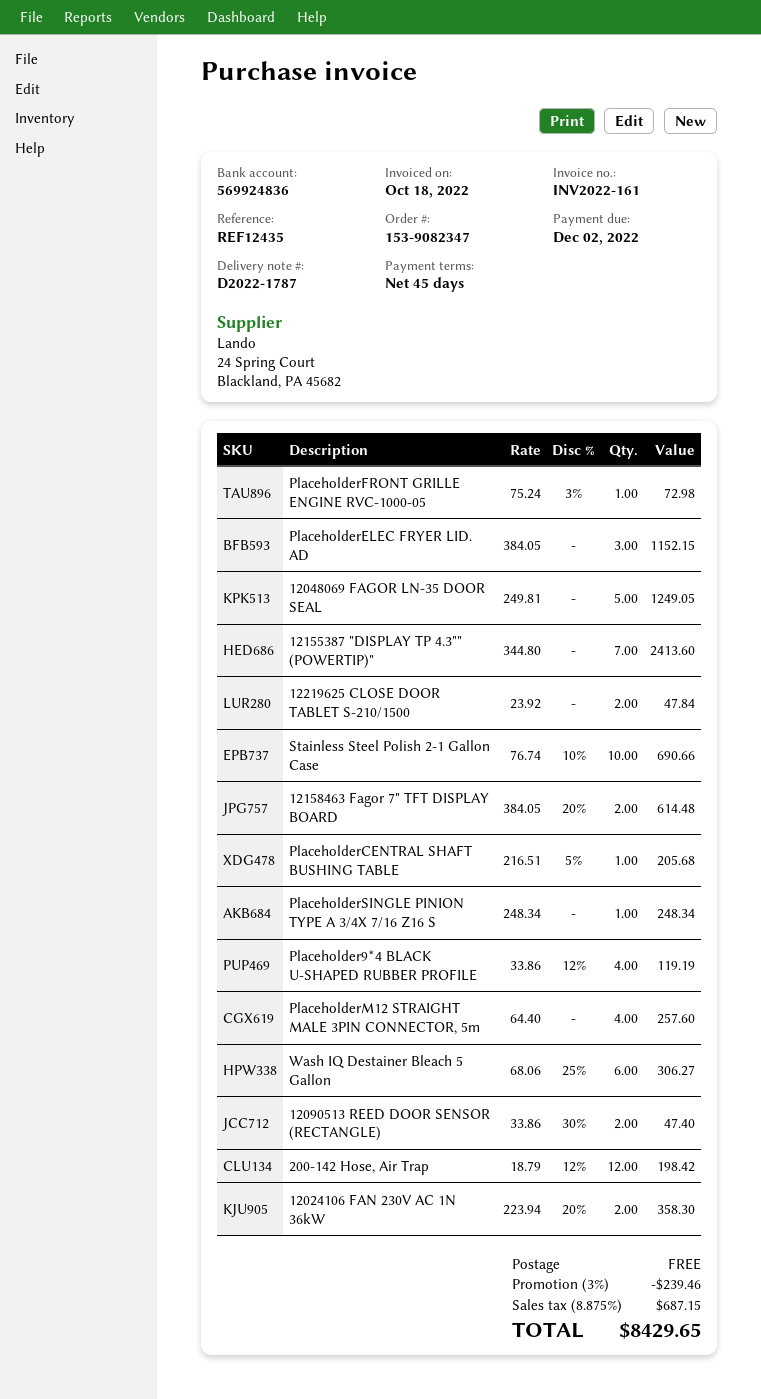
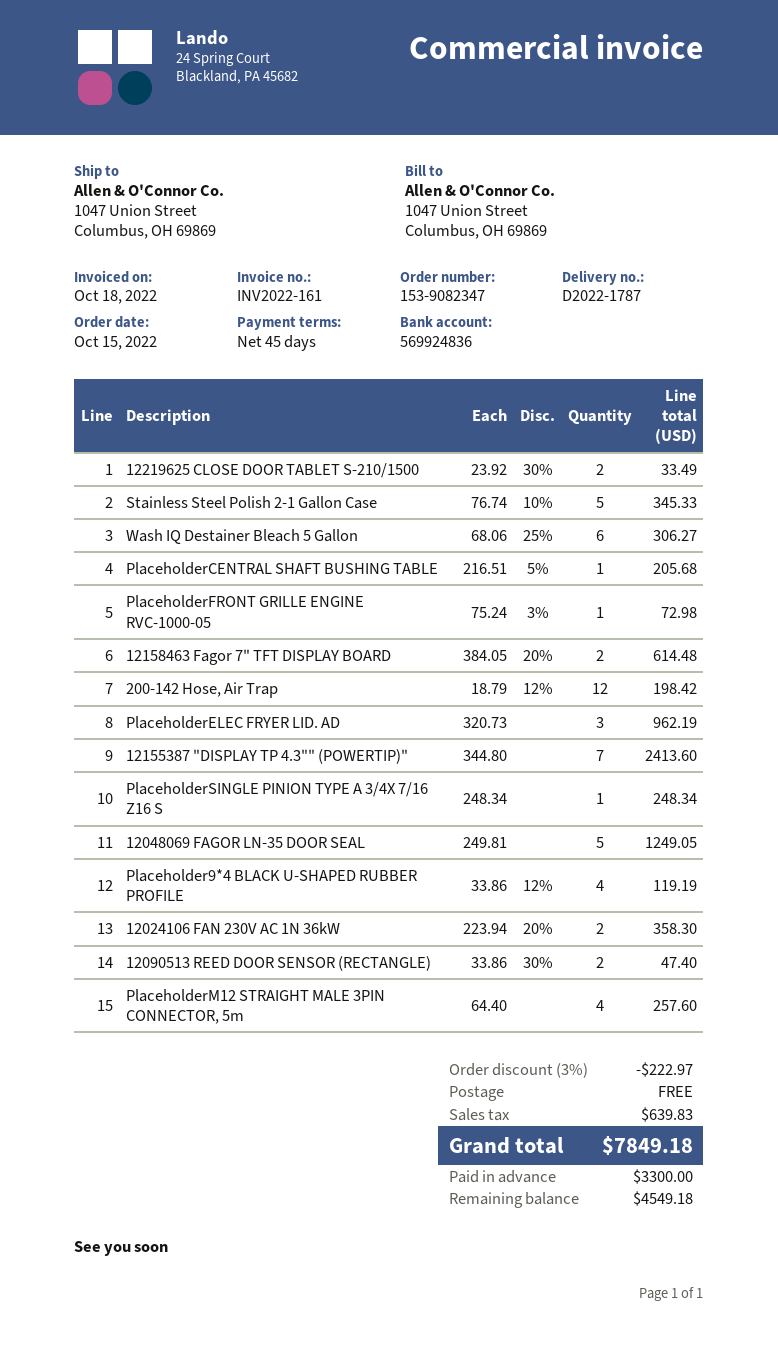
PlaceholderELEC FRYER LID. AD: 3 x 384.05 = 1152.15 -> 3 x 320.73 = 962.19
12219625 CLOSE DOOR TABLET S-210/1500: 2 x 23.92 = 47.84 -> 2 x 23.92 - 30% = 33.49
Stainless Steel Polish 2-1 Gallon Case: 10 x 76.74 - 10% = 690.66 -> 5 x 76.74 - 10% = 345.33
discount: 3% = 239.46 -> 3% = 222.97
tax: 687.15 -> 639.83
total: 8429.65 -> 7849.18

